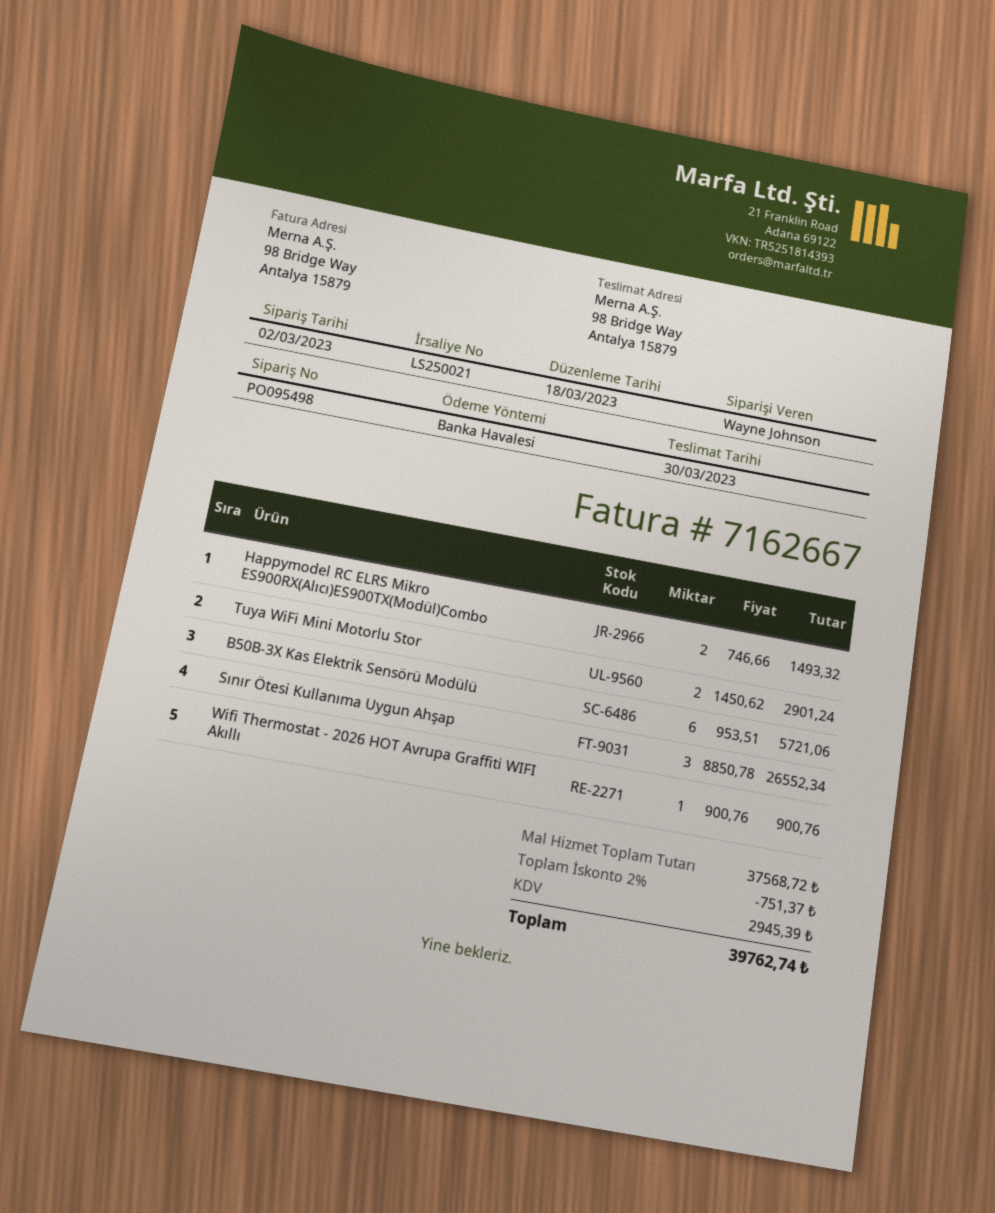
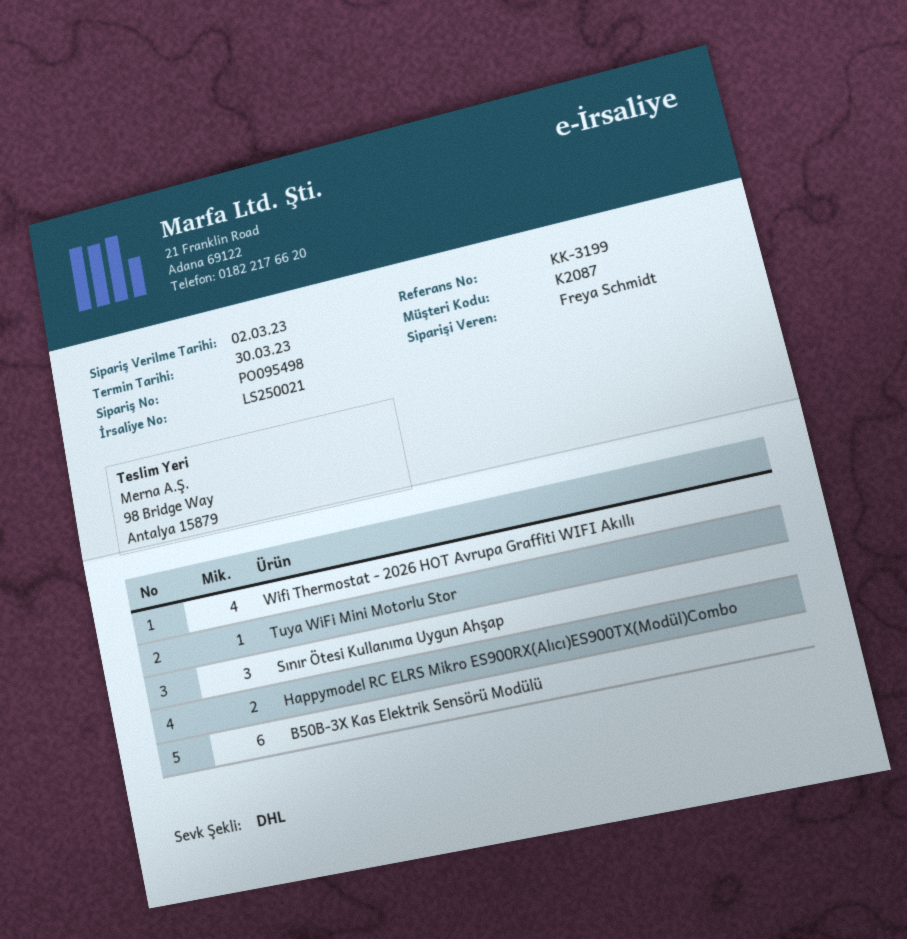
ordered by: Wayne Johnson -> Freya Schmidt
Tuya WiFi Mini Motorlu Stor: 2 -> 1
Wifi Thermostat - 2026 HOT Avrupa Graffiti WIFI Akıllı: 1 -> 4

